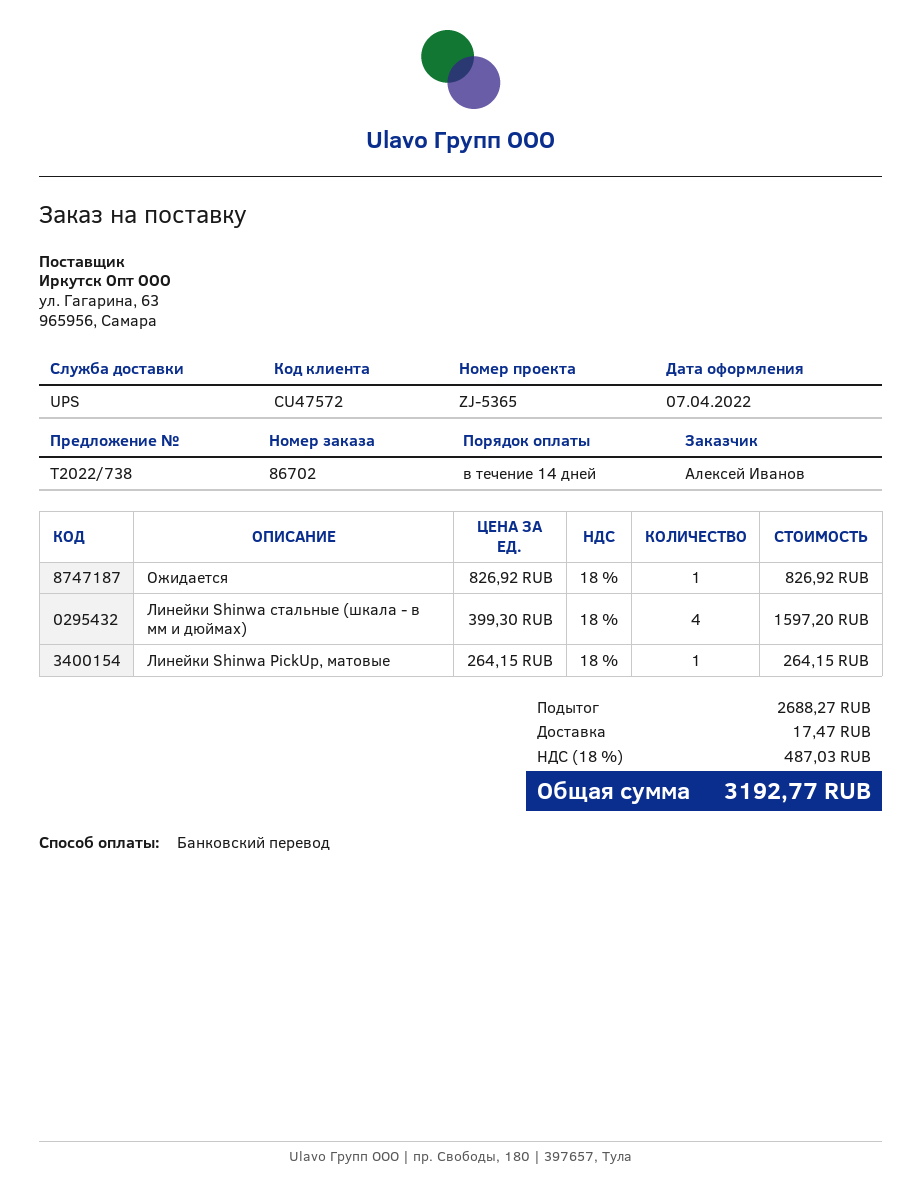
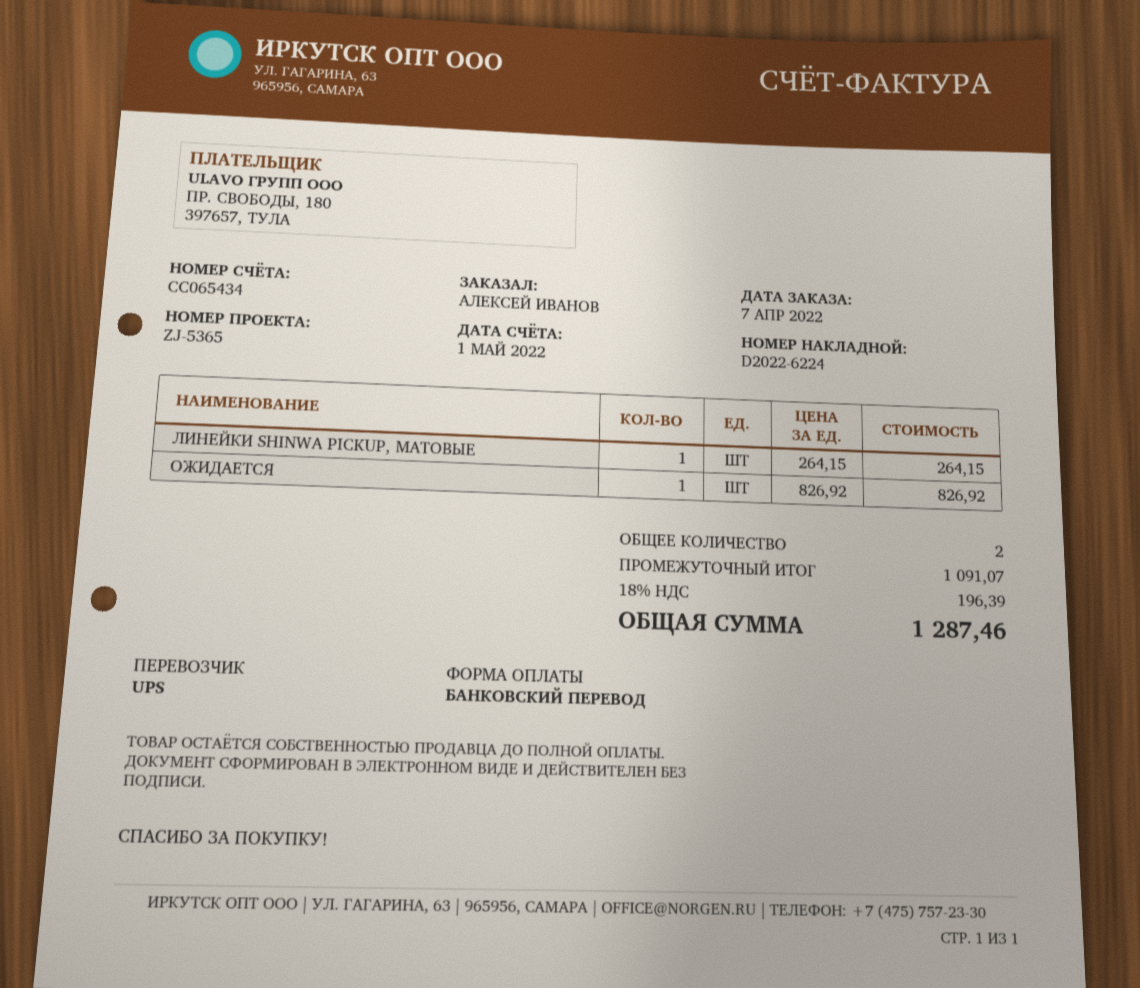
Линейки Shinwa стальные (шкала - в мм и дюймах): 4 x 399.30 = 1597.20 -> none
subtotal: 2688.27 -> 1091.07
shipping: 17.47 -> none
tax: 18% = 487.03 -> 18% = 196.39
total: 3192.77 -> 1287.46

